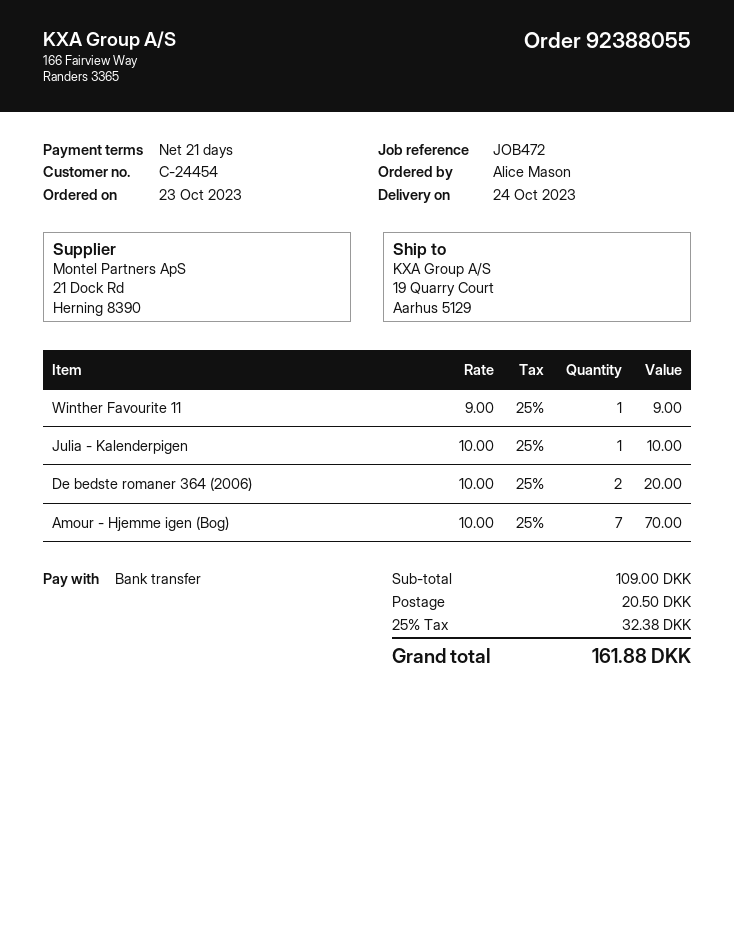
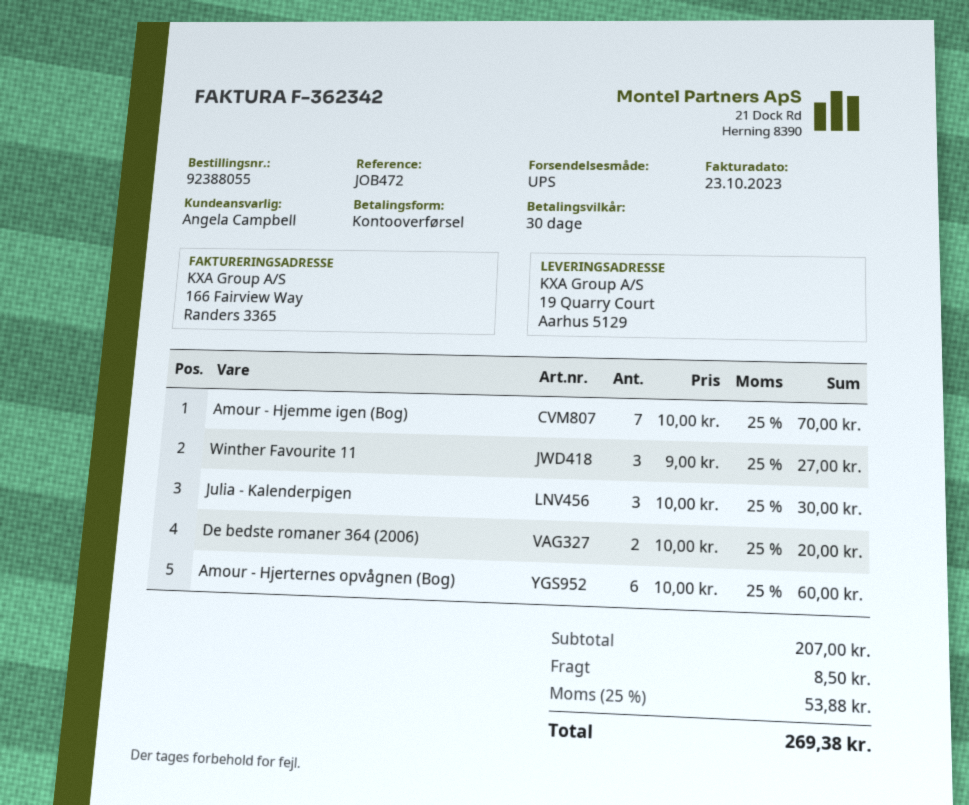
payment terms: 21 days -> 30 days
Winther Favourite 11: 1 x 9.00 = 9.00 -> 3 x 9.00 = 27.00
Julia - Kalenderpigen: 1 x 10.00 = 10.00 -> 3 x 10.00 = 30.00
Amour - Hjerternes opvågnen (Bog): none -> 6 x 10.00 = 60.00
subtotal: 109.00 -> 207.00
shipping: 20.50 -> 8.50
tax: 25% = 32.38 -> 25% = 53.88
total: 161.88 -> 269.38

